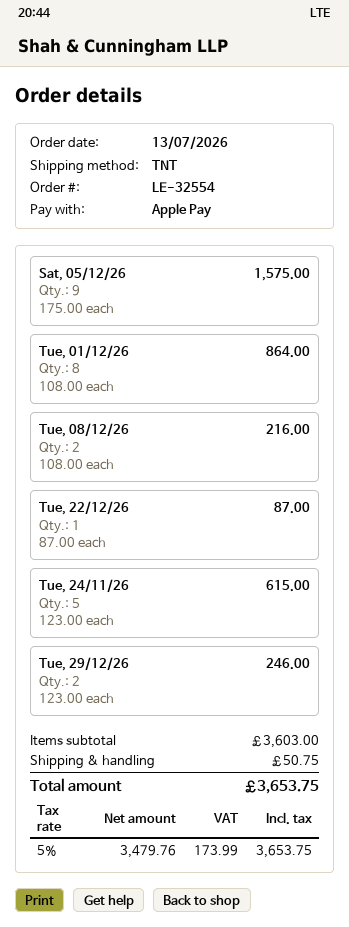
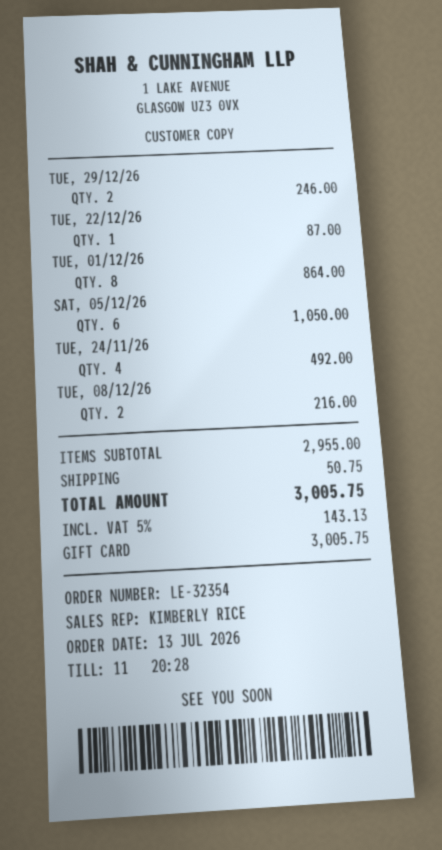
order number: LE-32554 -> LE-32354
payment method: Apple Pay -> gift card
Sat, 05/12/26: 9 for 1575.00 -> 6 for 1050.00
Tue, 24/11/26: 5 for 615.00 -> 4 for 492.00
subtotal: 3603.00 -> 2955.00
tax: 5% = 173.99 -> 5% = 143.13
total: 3653.75 -> 3005.75

